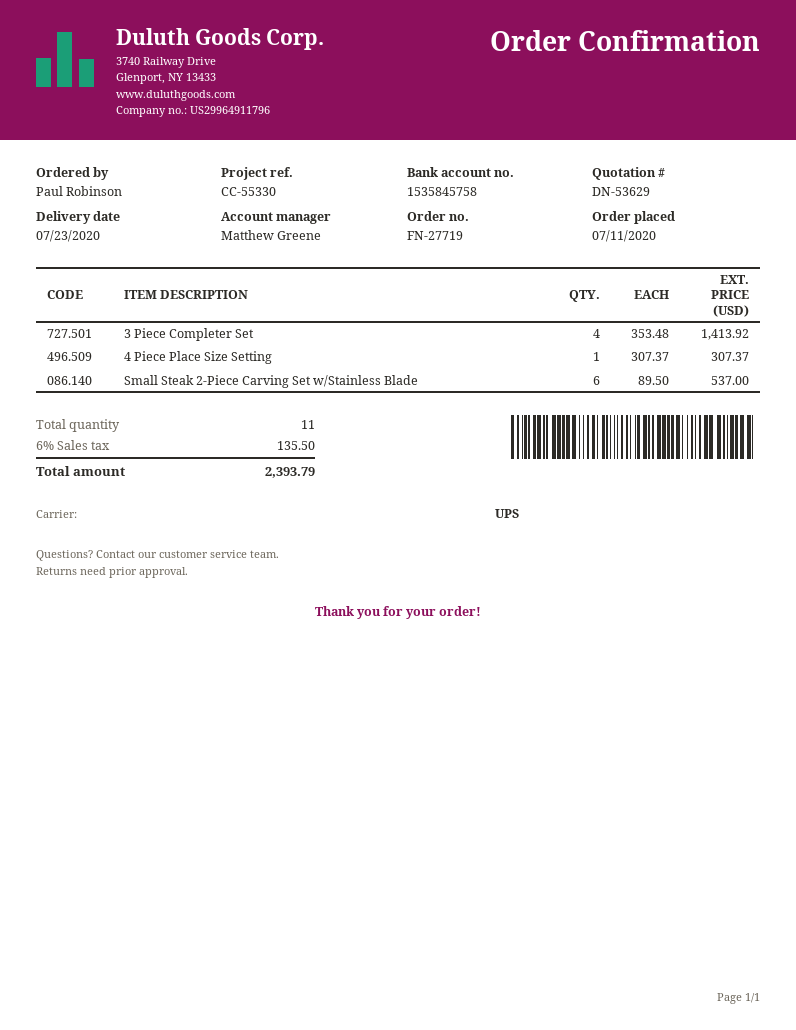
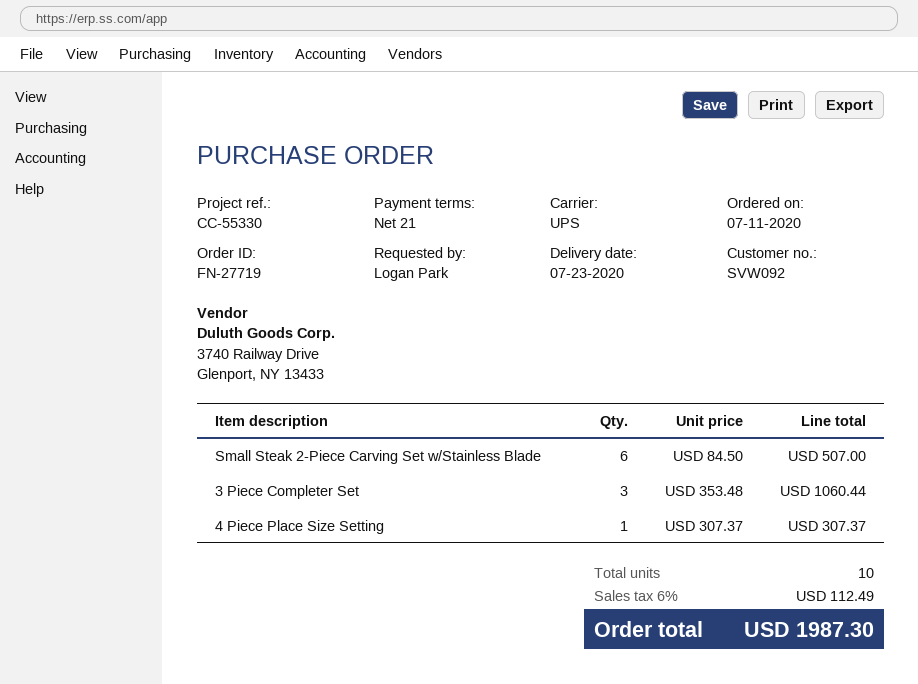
ordered by: Paul Robinson -> Logan Park
3 Piece Completer Set: 4 x 353.48 = 1413.92 -> 3 x 353.48 = 1060.44
Small Steak 2-Piece Carving Set w/Stainless Blade: 6 x 89.50 = 537.00 -> 6 x 84.50 = 507.00
total quantity: 11 -> 10
tax: 6% = 135.50 -> 6% = 112.49
total: 2393.79 -> 1987.30

